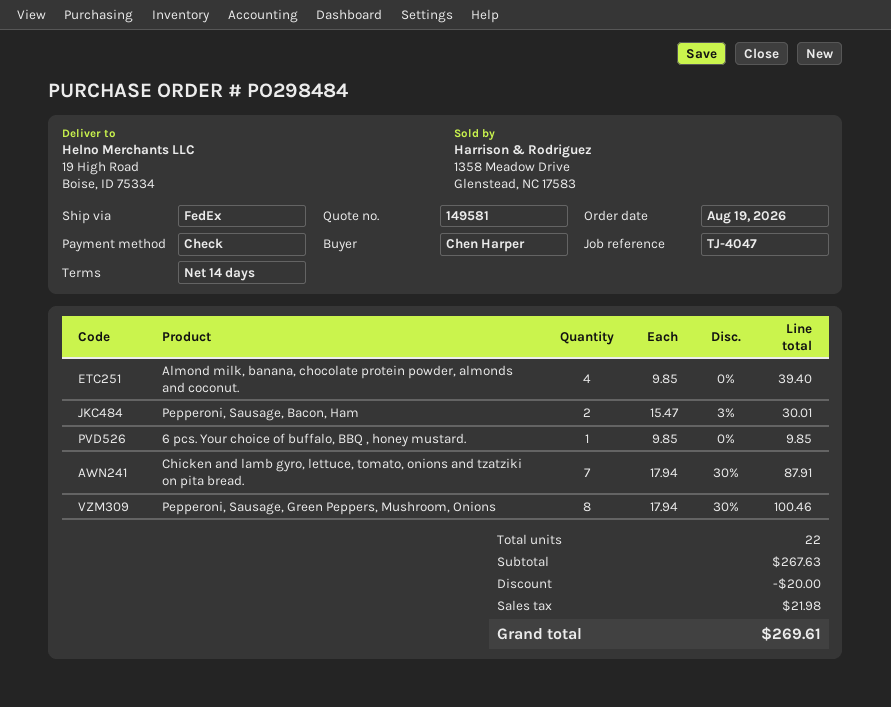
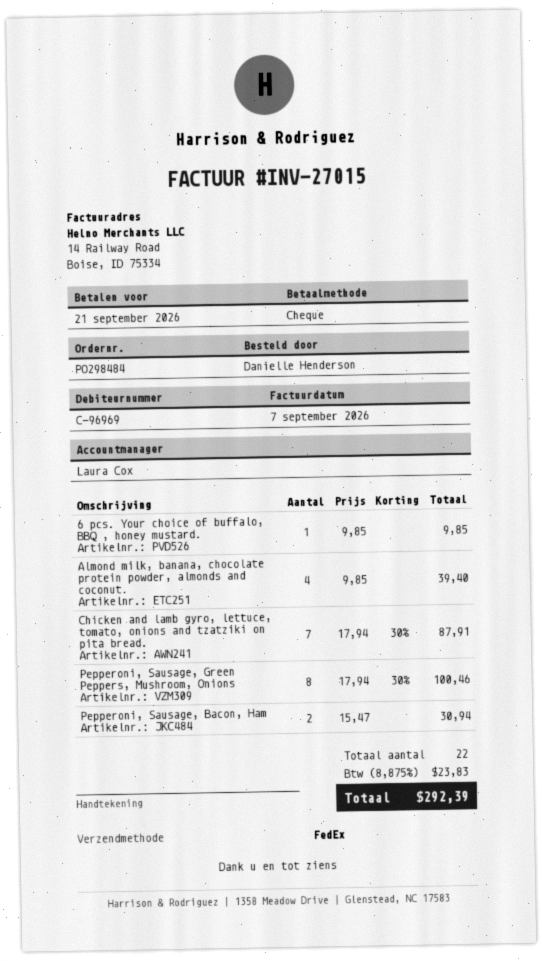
ordered by: Chen Harper -> Danielle Henderson
Pepperoni, Sausage, Bacon, Ham: 2 x 15.47 - 3% = 30.01 -> 2 x 15.47 = 30.94
discount: 20.00 -> none
tax: 21.98 -> 23.83
total: 269.61 -> 292.39

